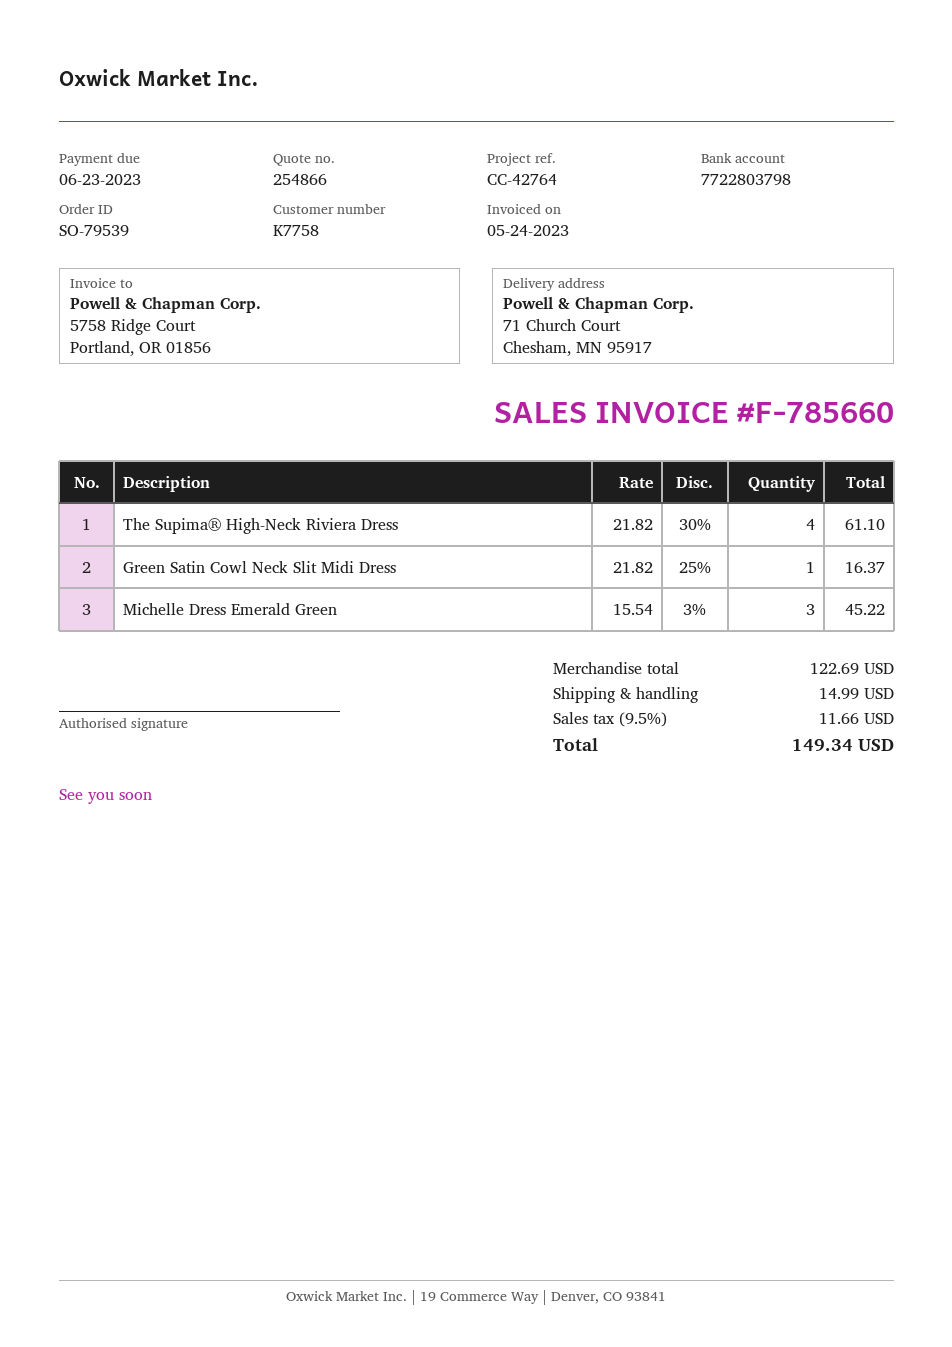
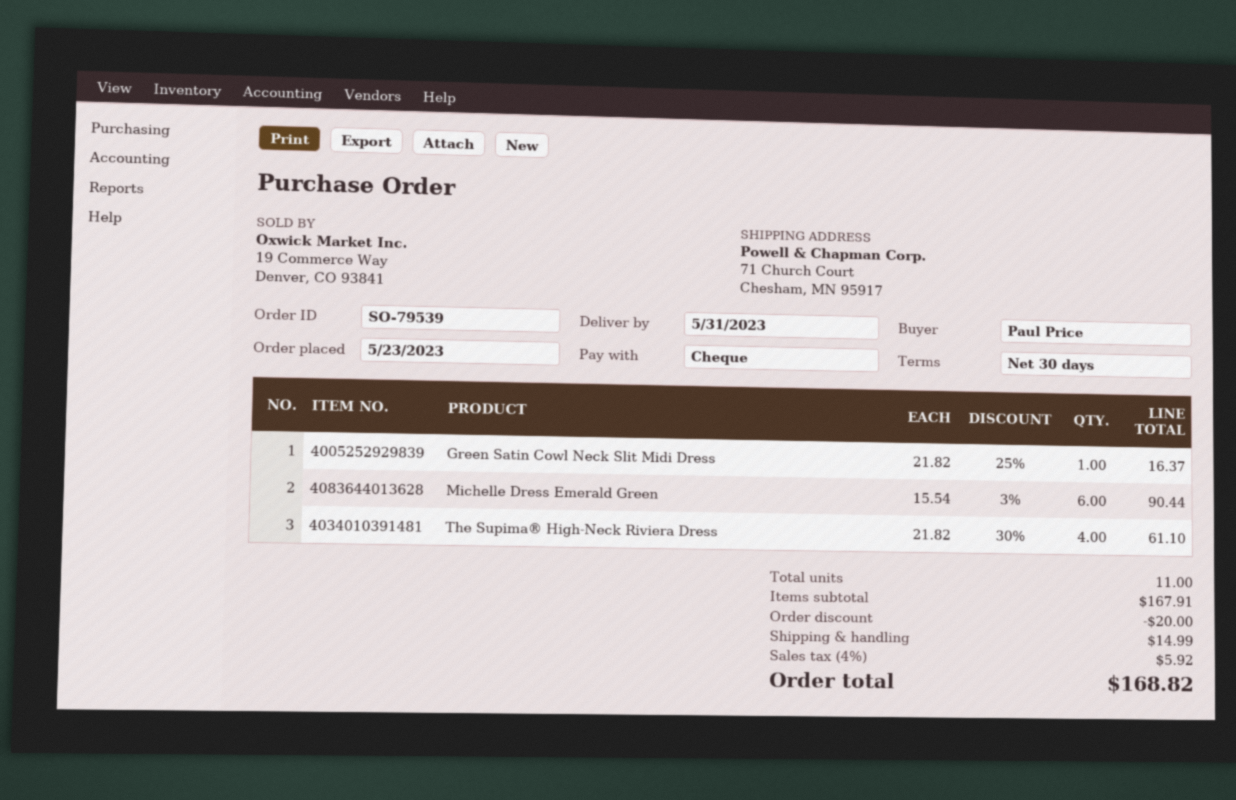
Michelle Dress Emerald Green: 3 x 15.54 - 3% = 45.22 -> 6 x 15.54 - 3% = 90.44
subtotal: 122.69 -> 167.91
discount: none -> 20.00
tax: 9.5% = 11.66 -> 4% = 5.92
total: 149.34 -> 168.82

